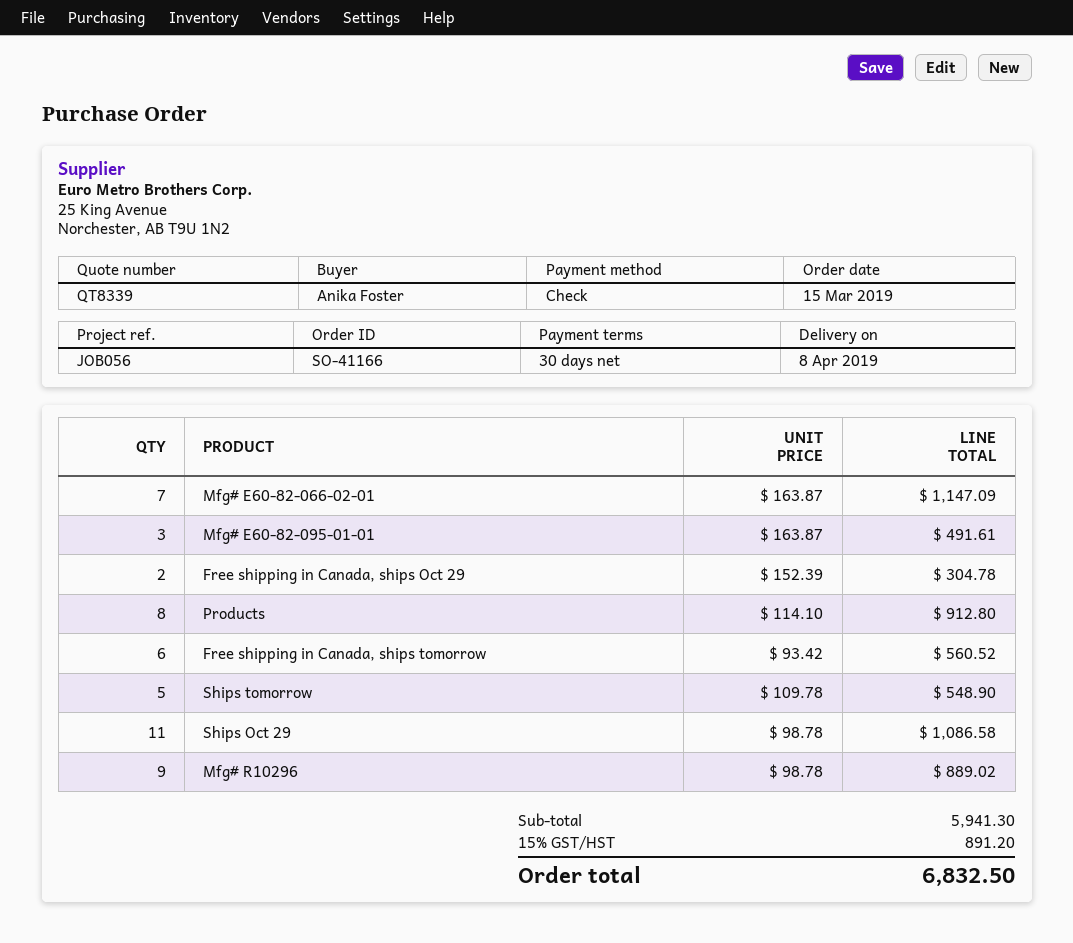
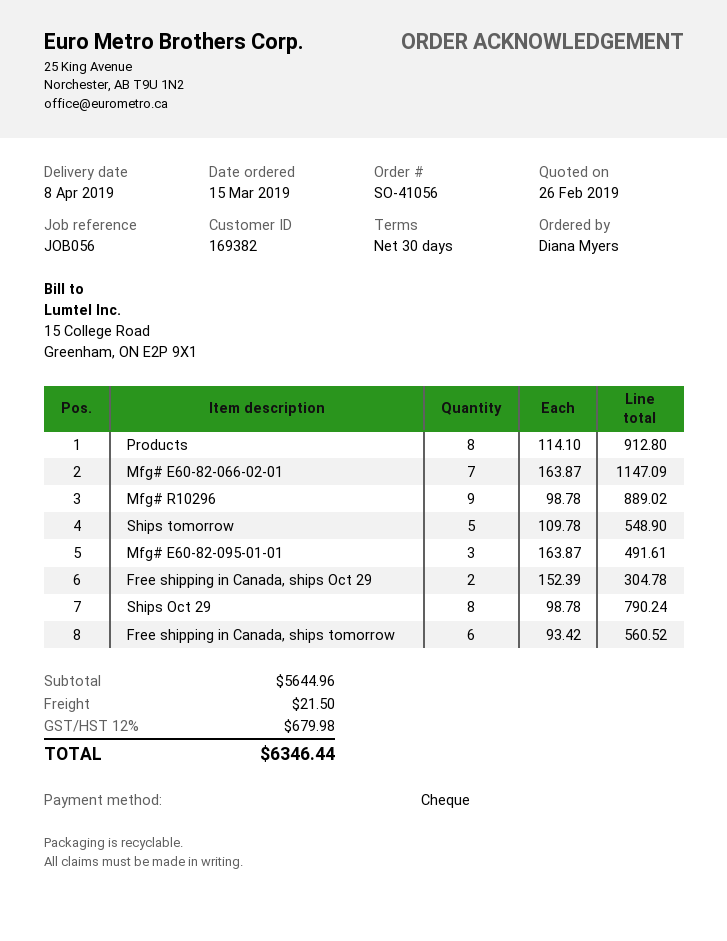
order number: SO-41166 -> SO-41056
ordered by: Anika Foster -> Diana Myers
Ships Oct 29: 11 x 98.78 = 1086.58 -> 8 x 98.78 = 790.24
subtotal: 5941.30 -> 5644.96
shipping: none -> 21.50
tax: 15% = 891.20 -> 12% = 679.98
total: 6832.50 -> 6346.44

